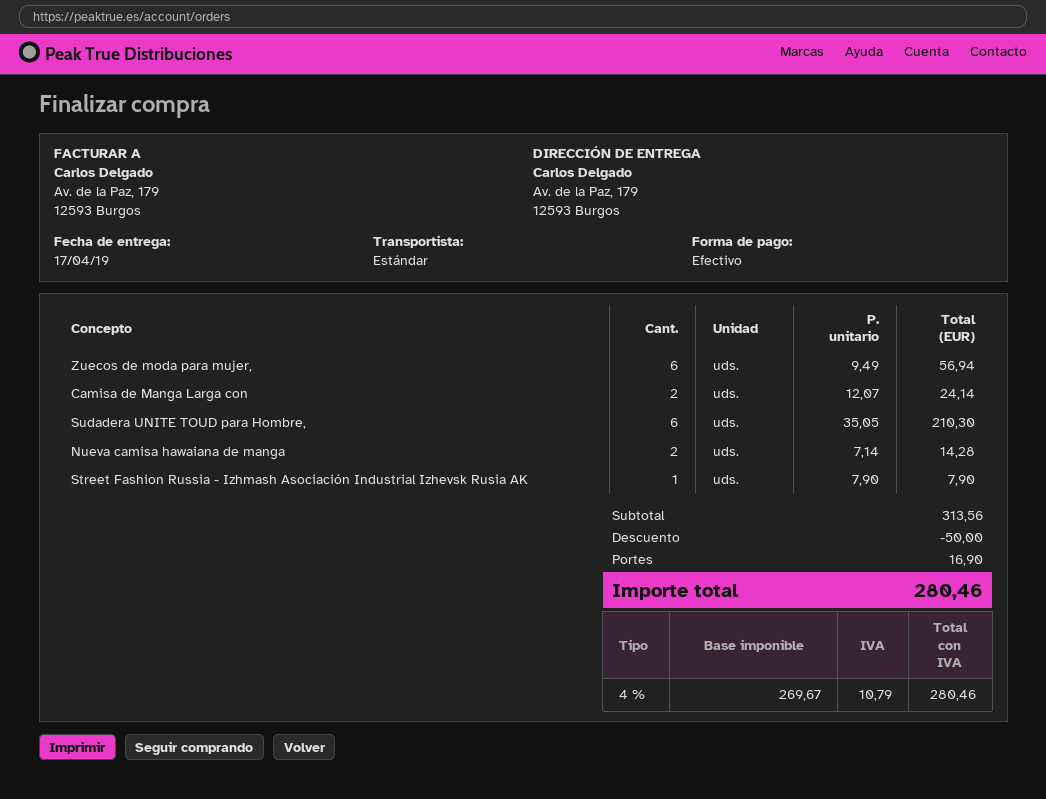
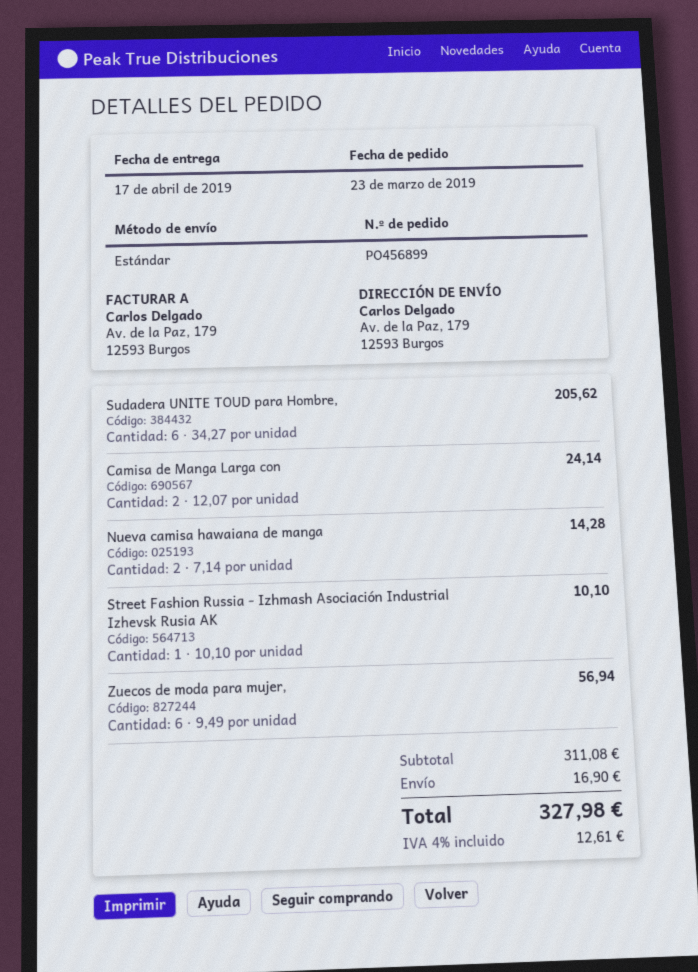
Sudadera UNITE TOUD para Hombre,: 6 x 35.05 = 210.30 -> 6 x 34.27 = 205.62
Street Fashion Russia - Izhmash Asociación Industrial Izhevsk Rusia AK: 1 x 7.90 = 7.90 -> 1 x 10.10 = 10.10
subtotal: 313.56 -> 311.08
discount: 50.00 -> none
tax: 4% = 10.79 -> 4% = 12.61
total: 280.46 -> 327.98

